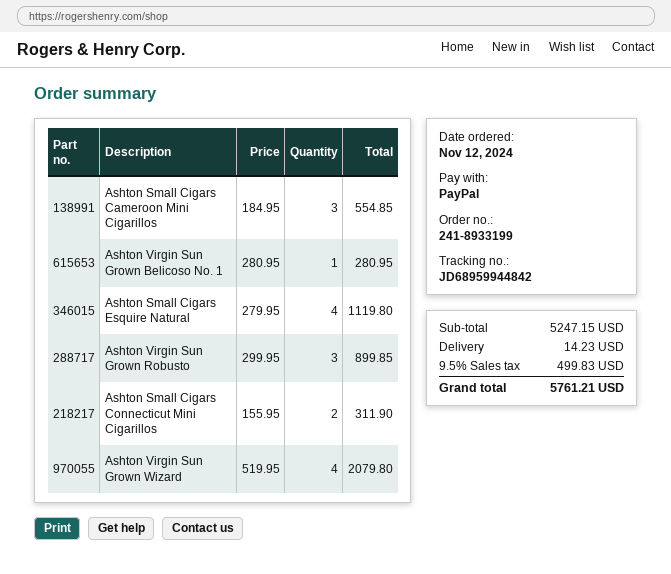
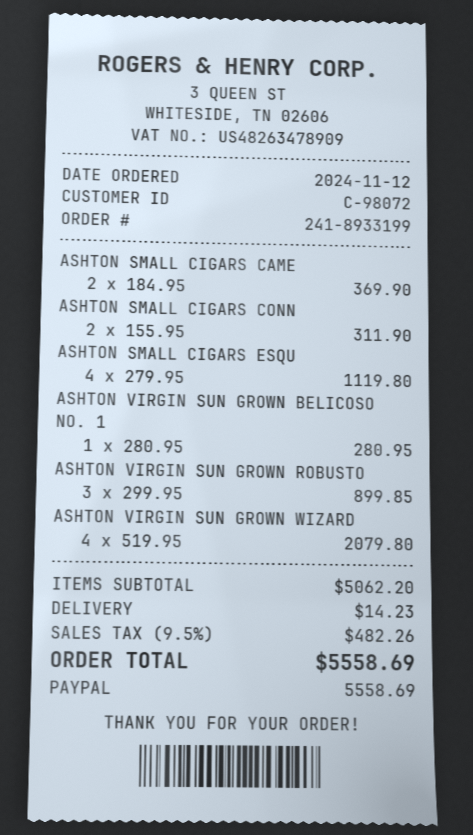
Ashton Small Cigars Cameroon Mini Cigarillos: 3 x 184.95 = 554.85 -> 2 x 184.95 = 369.90
subtotal: 5247.15 -> 5062.20
tax: 9.5% = 499.83 -> 9.5% = 482.26
total: 5761.21 -> 5558.69

